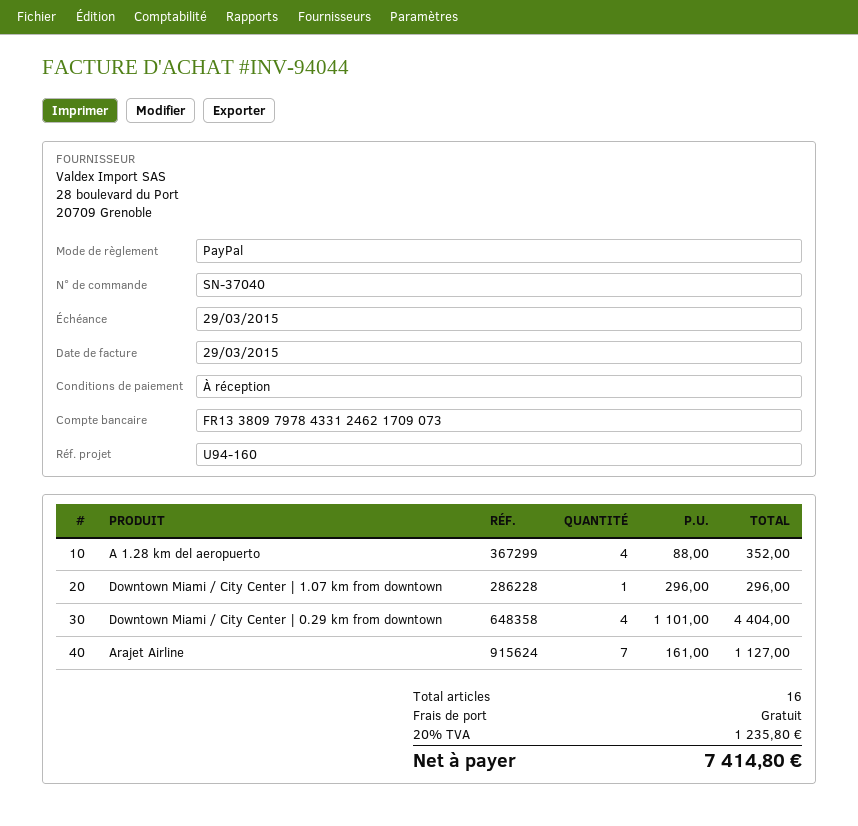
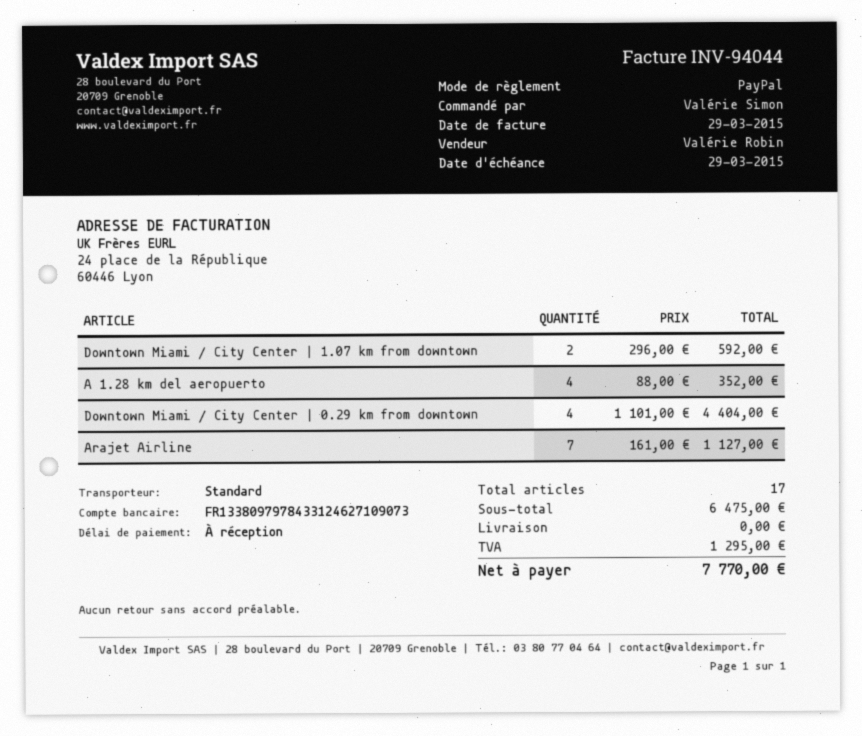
bank account: FR1338097978433124621709073 -> FR1338097978433124627109073
Downtown Miami / City Center | 1.07 km from downtown: 1 x 296.00 = 296.00 -> 2 x 296.00 = 592.00
total quantity: 16 -> 17
tax: 1235.80 -> 1295.00
total: 7414.80 -> 7770.00

